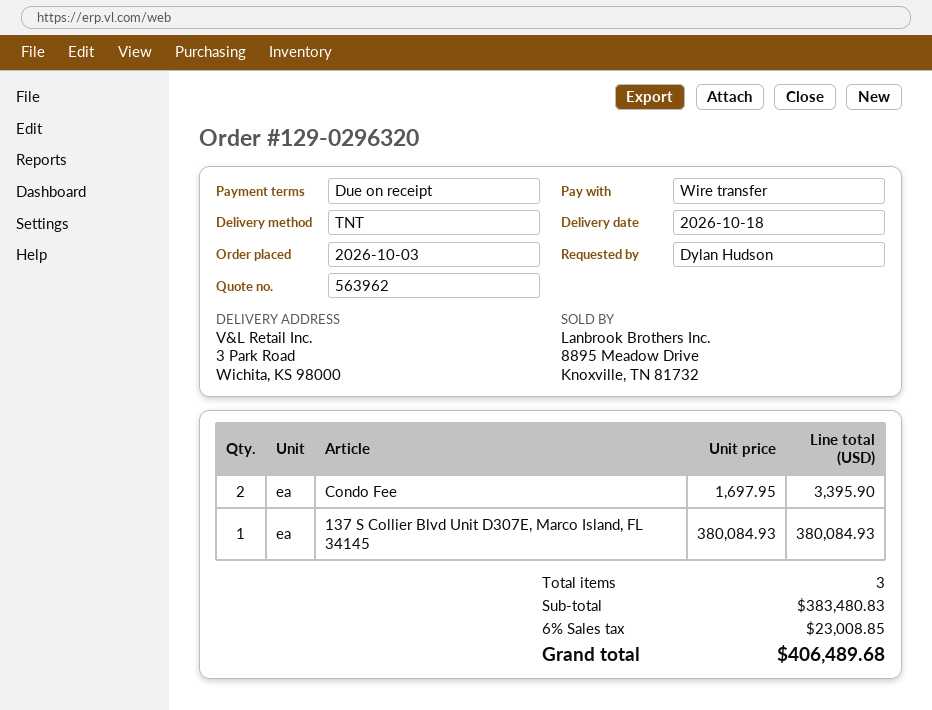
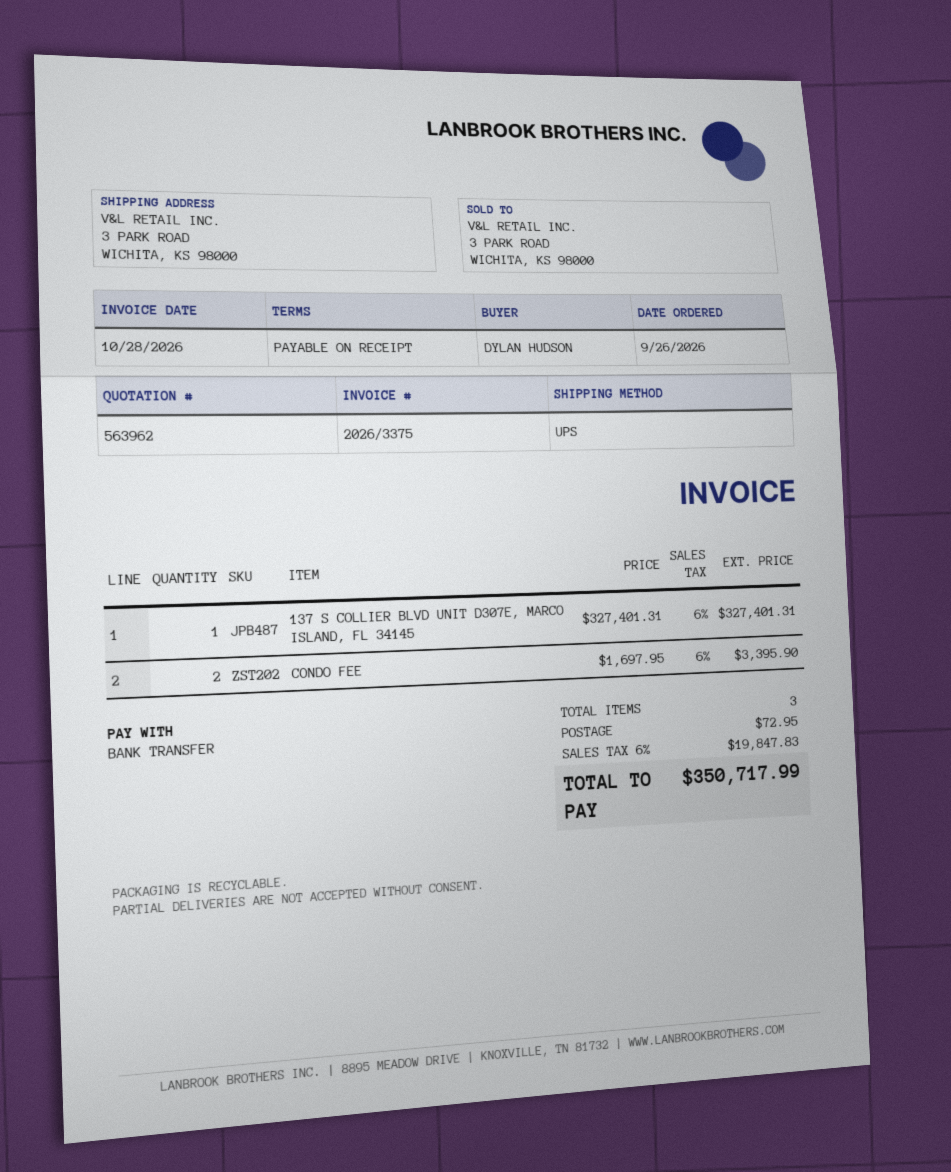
order date: 2026-10-03 -> 2026-09-26
shipping method: TNT -> UPS
137 S Collier Blvd Unit D307E, Marco Island, FL 34145: 1 x 380084.93 = 380084.93 -> 1 x 327401.31 = 327401.31
shipping: none -> 72.95
tax: 6% = 23008.85 -> 6% = 19847.83
total: 406489.68 -> 350717.99

